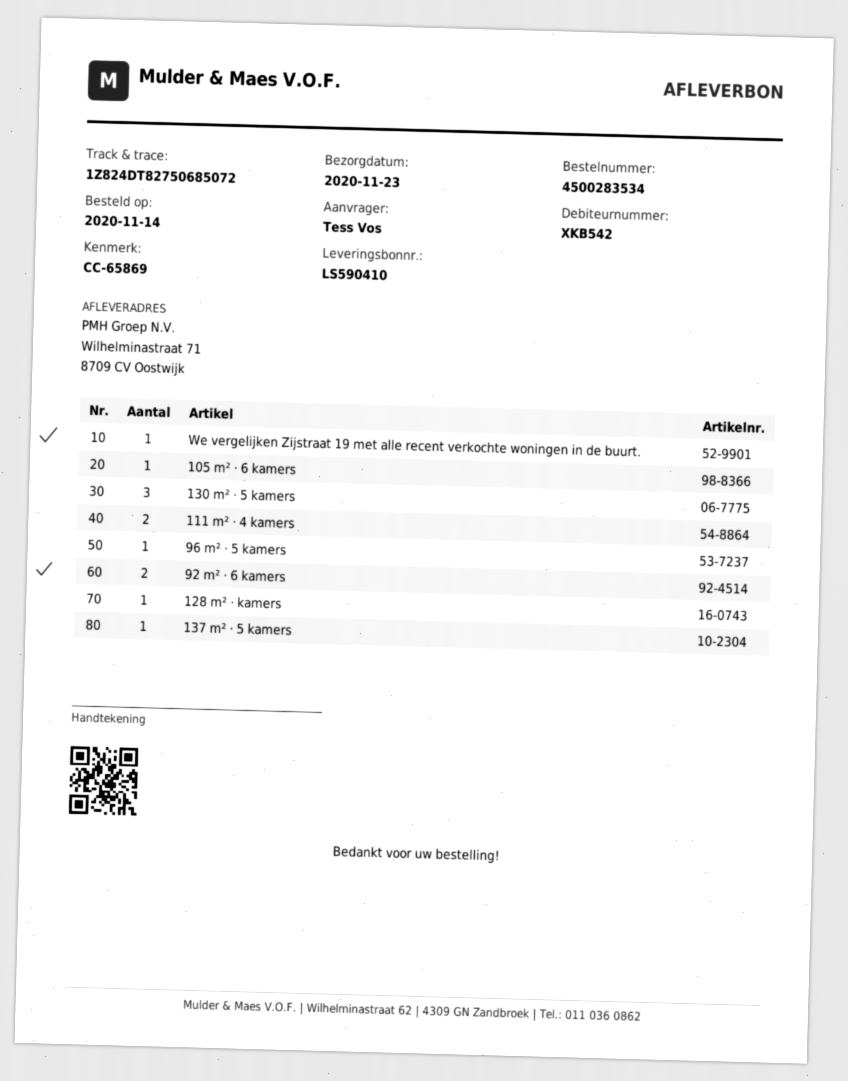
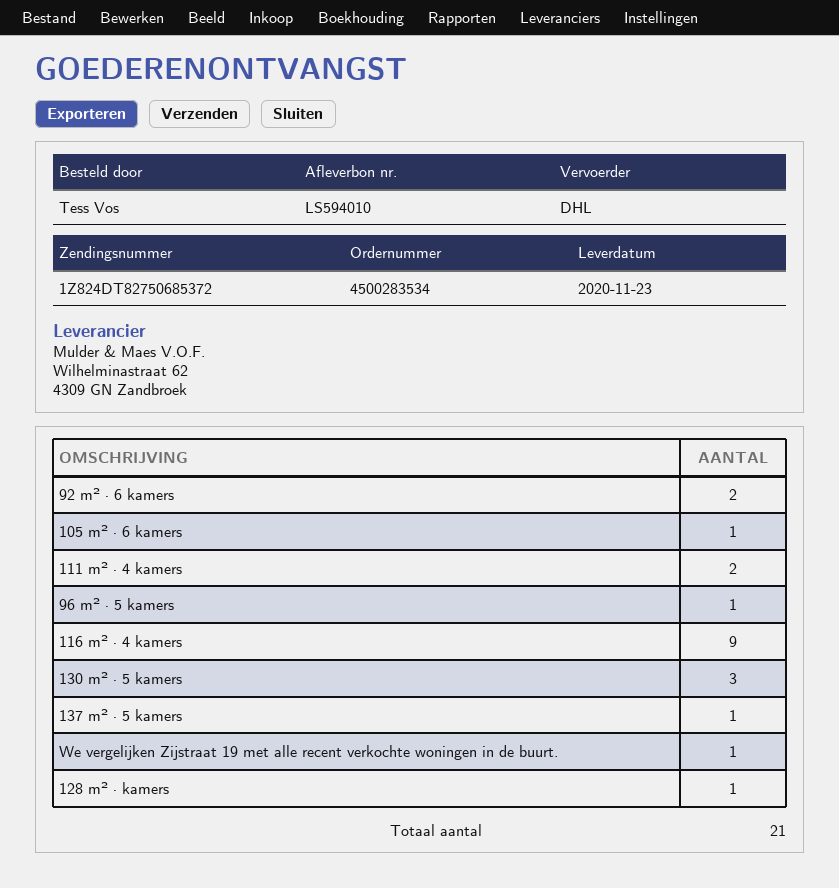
delivery note number: LS590410 -> LS594010
tracking number: 1Z824DT82750685072 -> 1Z824DT82750685372
116 m² · 4 kamers: none -> 9

